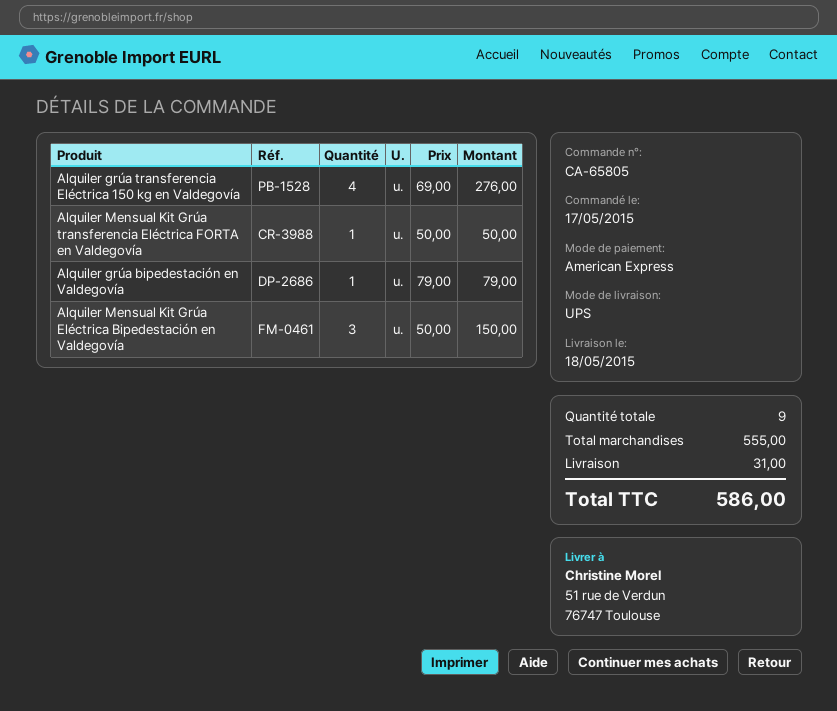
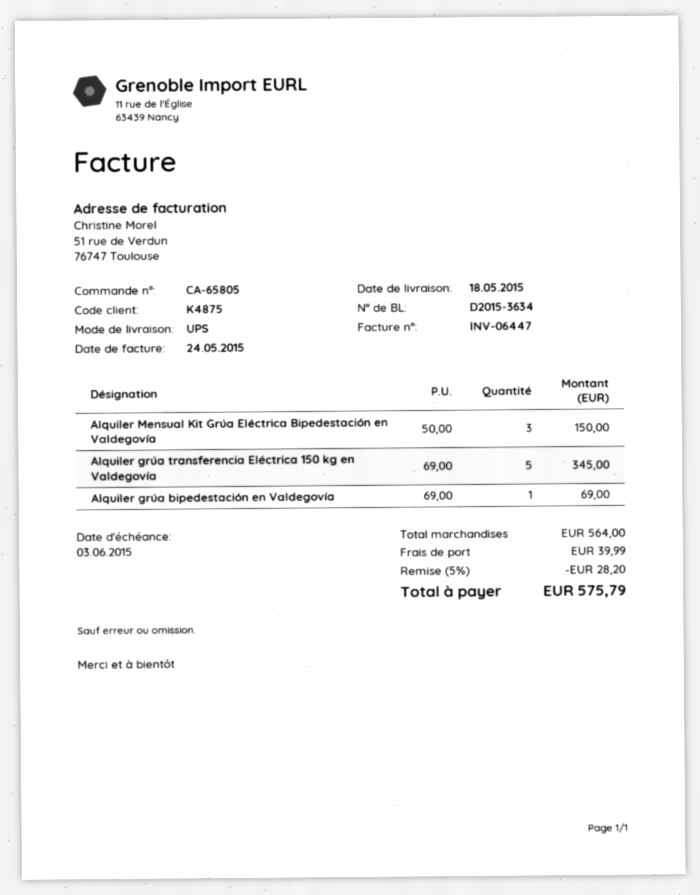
Alquiler grúa transferencia Eléctrica 150 kg en Valdegovía: 4 x 69.00 = 276.00 -> 5 x 69.00 = 345.00
Alquiler Mensual Kit Grúa transferencia Eléctrica FORTA en Valdegovía: 1 x 50.00 = 50.00 -> none
Alquiler grúa bipedestación en Valdegovía: 1 x 79.00 = 79.00 -> 1 x 69.00 = 69.00
subtotal: 555.00 -> 564.00
discount: none -> 5% = 28.20
shipping: 31.00 -> 39.99
total: 586.00 -> 575.79

